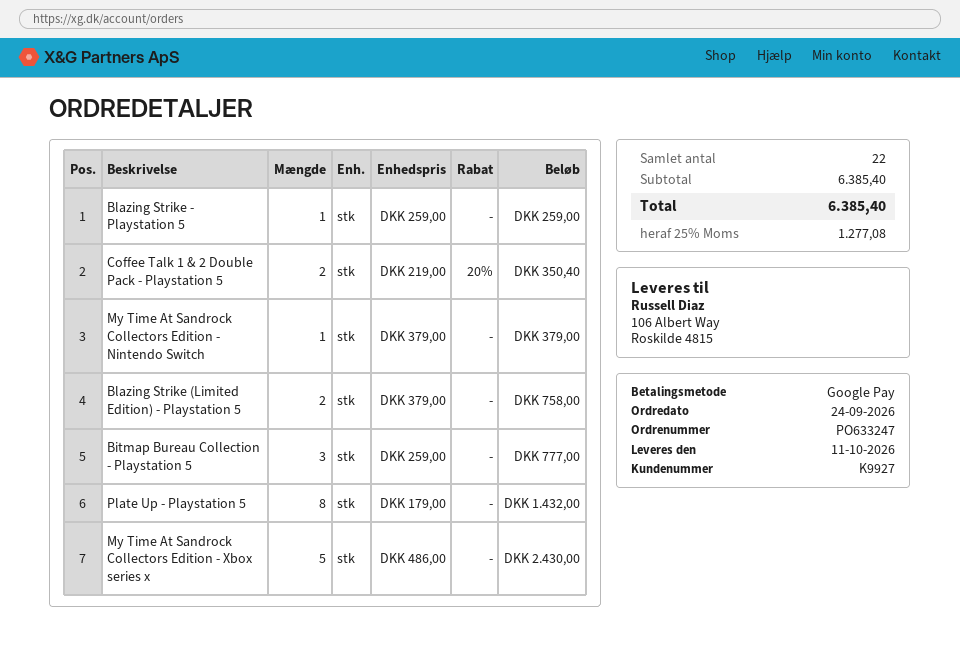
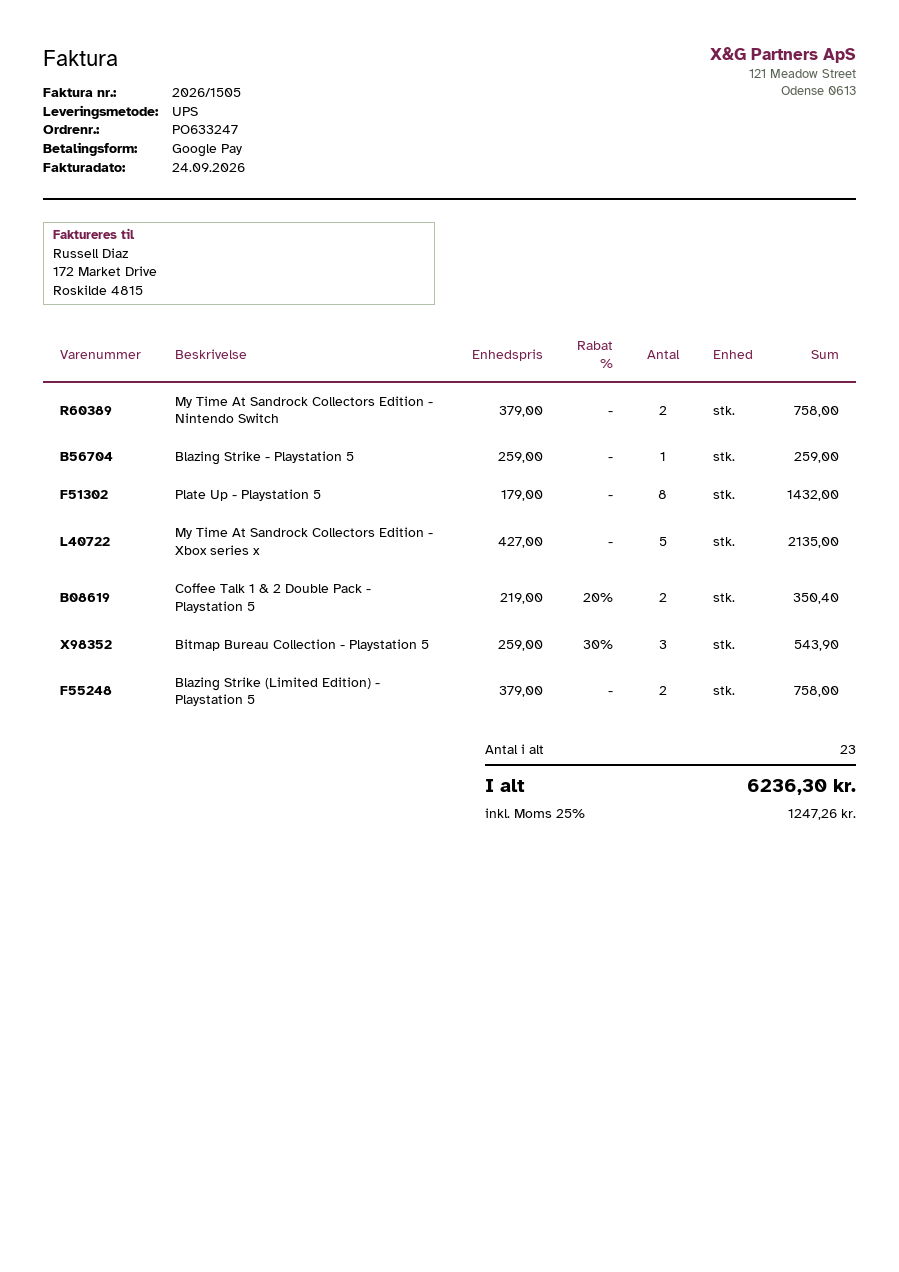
My Time At Sandrock Collectors Edition - Nintendo Switch: 1 x 379.00 = 379.00 -> 2 x 379.00 = 758.00
Bitmap Bureau Collection - Playstation 5: 3 x 259.00 = 777.00 -> 3 x 259.00 - 30% = 543.90
My Time At Sandrock Collectors Edition - Xbox series x: 5 x 486.00 = 2430.00 -> 5 x 427.00 = 2135.00
total quantity: 22 -> 23
tax: 25% = 1277.08 -> 25% = 1247.26
total: 6385.40 -> 6236.30

